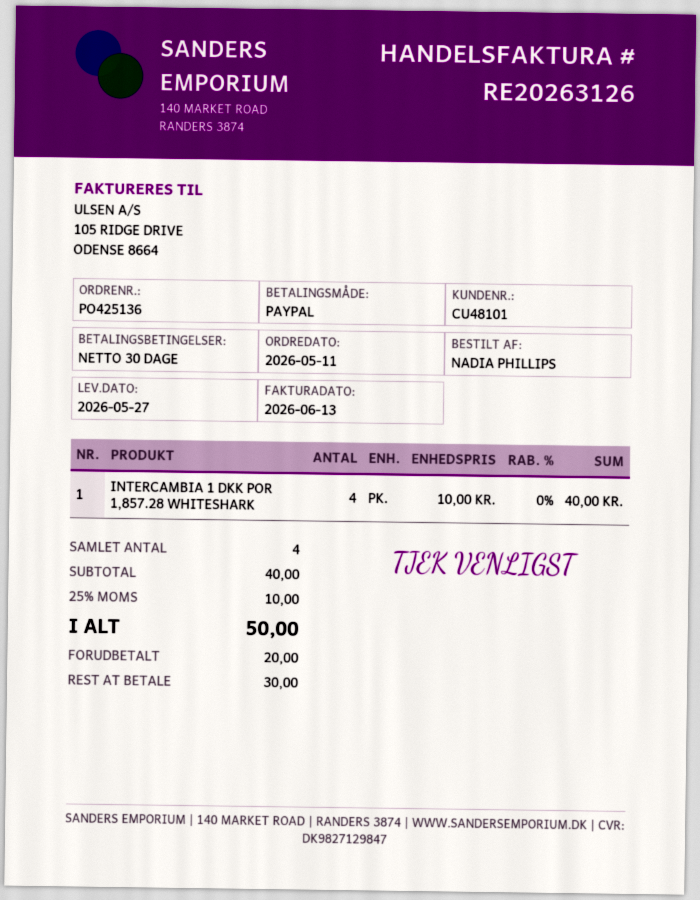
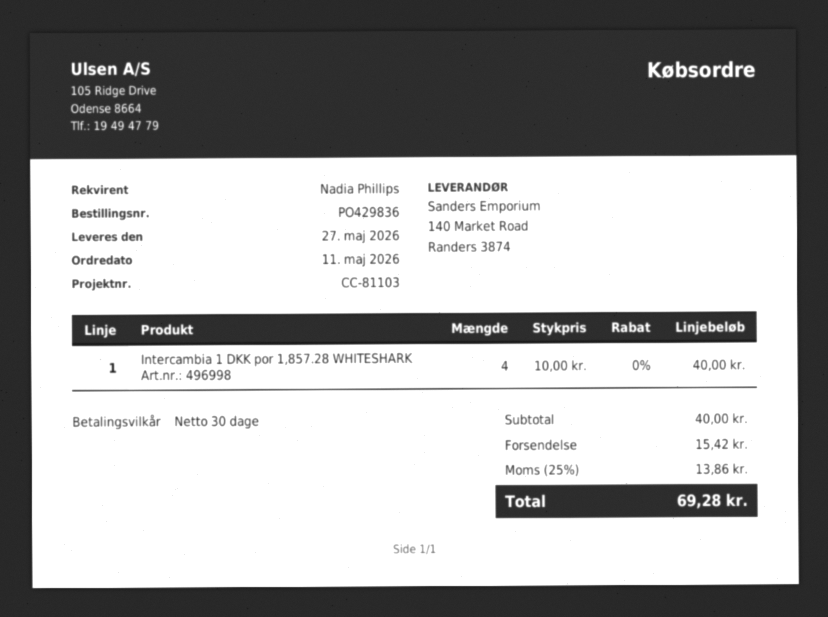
order number: PO425136 -> PO429836
shipping: none -> 15.42
tax: 25% = 10.00 -> 25% = 13.86
total: 50.00 -> 69.28

